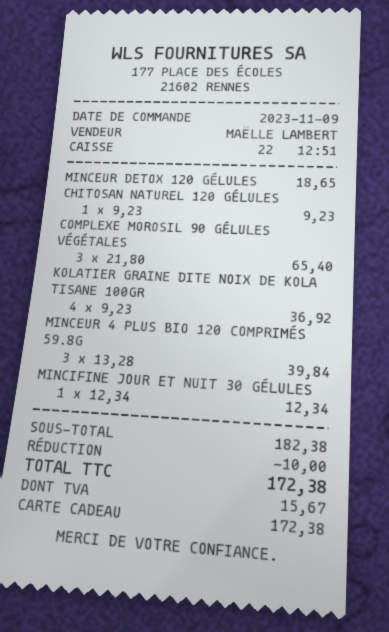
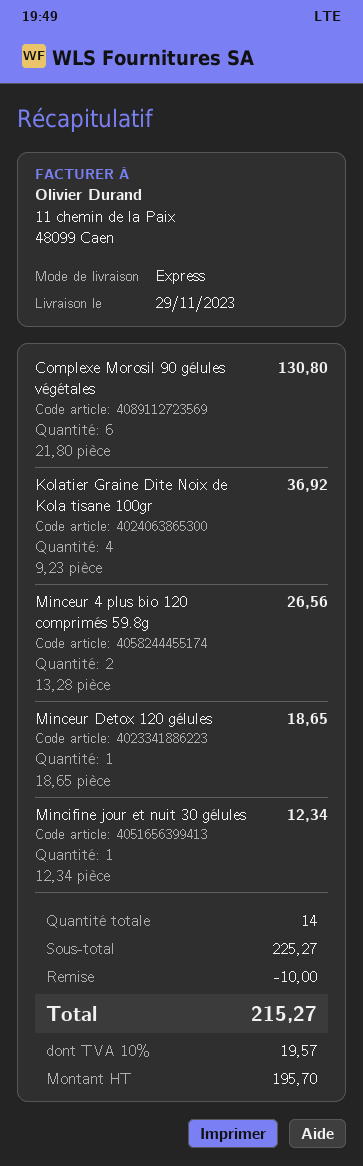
CHITOSAN NATUREL 120 GÉLULES: 1 x 9.23 = 9.23 -> none
COMPLEXE MOROSIL 90 GÉLULES VÉGÉTALES: 3 x 21.80 = 65.40 -> 6 x 21.80 = 130.80
MINCEUR 4 PLUS BIO 120 COMPRIMÉS 59.8G: 3 x 13.28 = 39.84 -> 2 x 13.28 = 26.56
subtotal: 182.38 -> 225.27
tax: 15.67 -> 19.57
total: 172.38 -> 215.27

